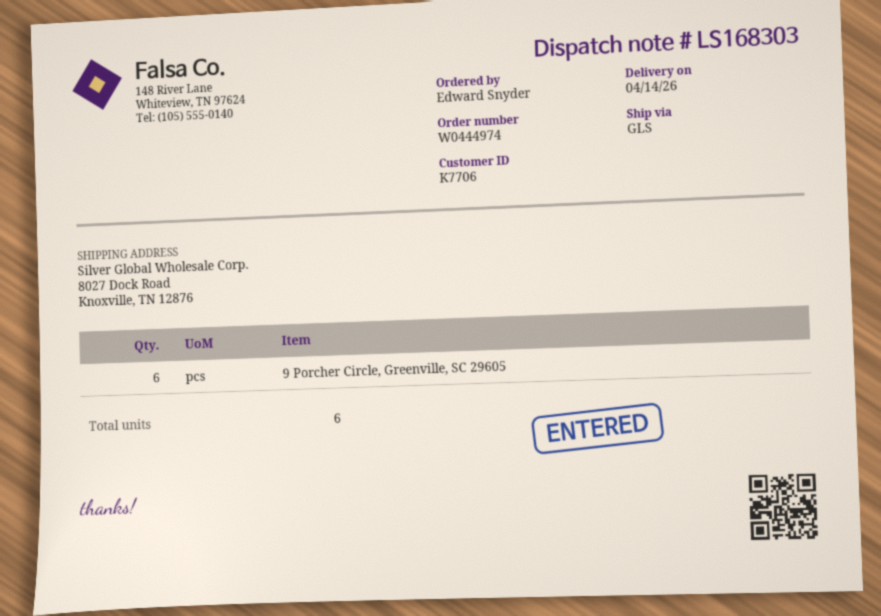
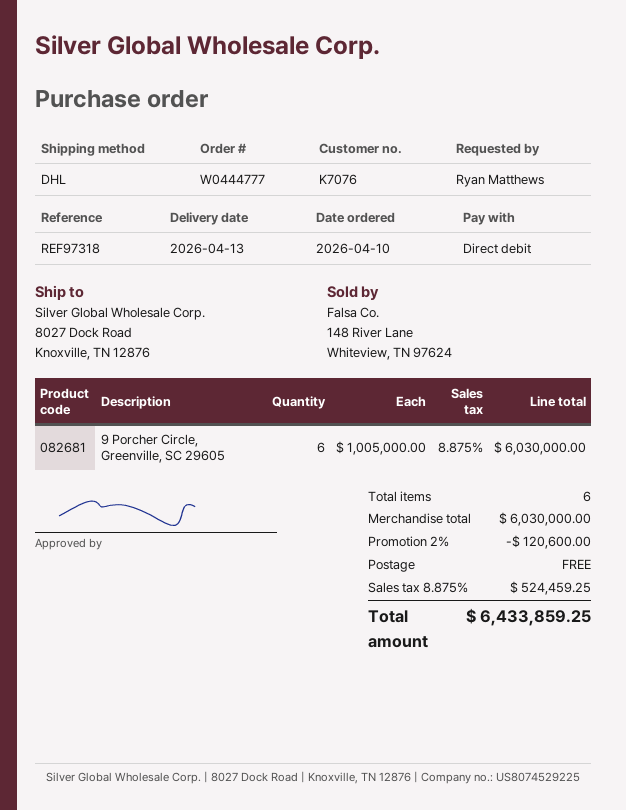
order number: W0444974 -> W0444777
delivery date: 2026-04-14 -> 2026-04-13
customer number: K7706 -> K7076
ordered by: Edward Snyder -> Ryan Matthews
shipping method: GLS -> DHL

